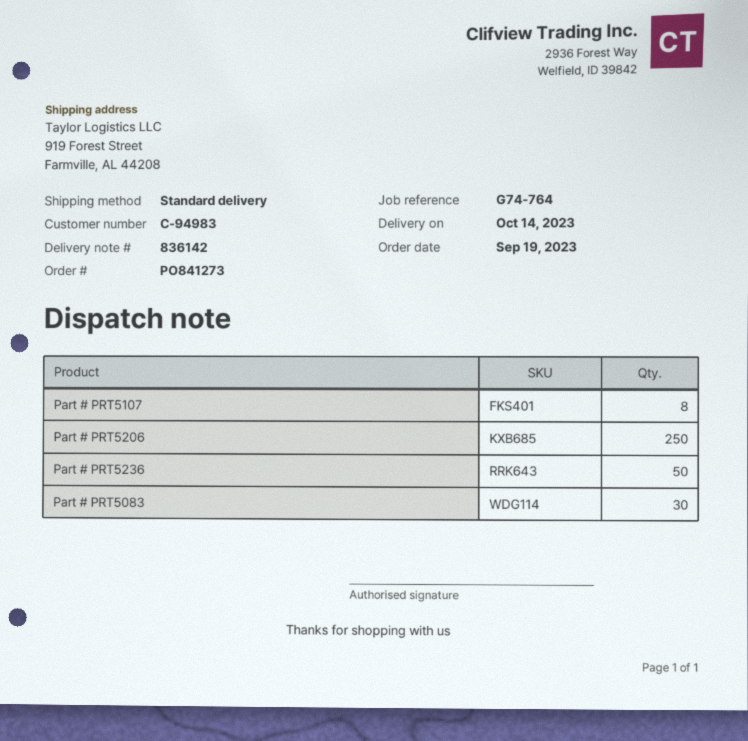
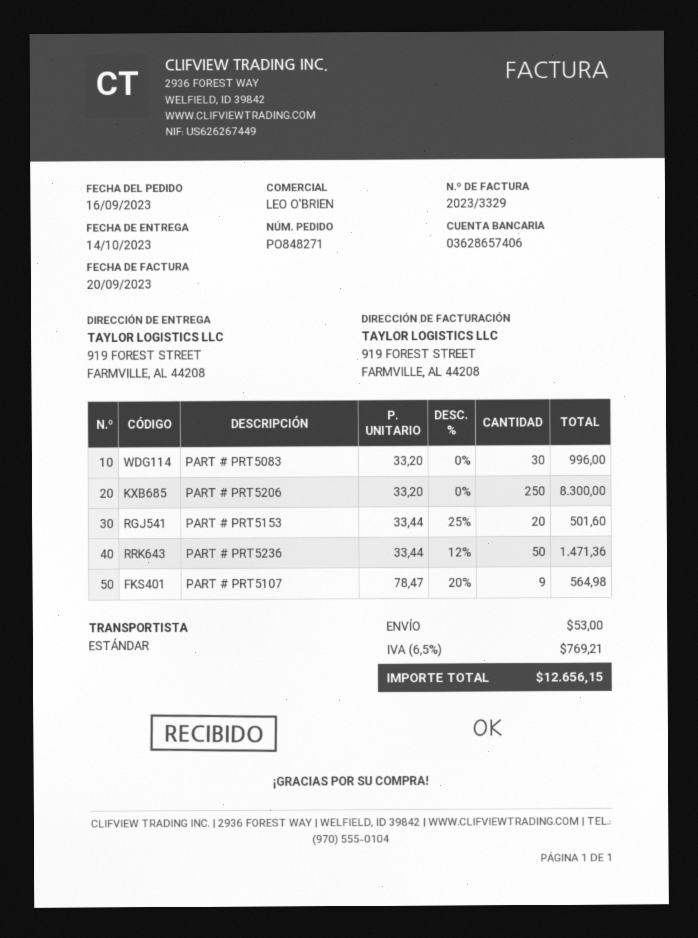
order number: PO841273 -> PO848271
order date: 2023-09-19 -> 2023-09-16
Part # PRT5107: 8 -> 9
PART # PRT5153: none -> 20

